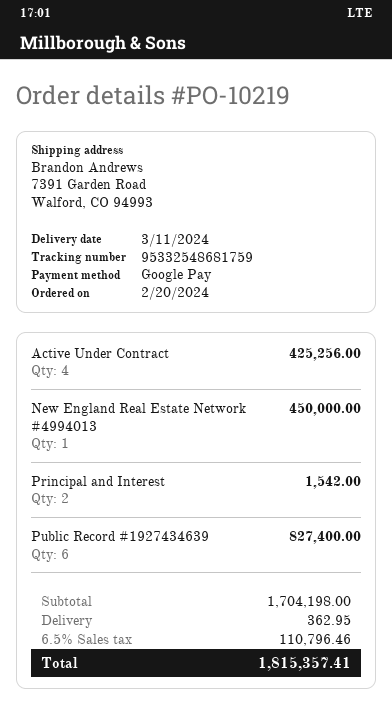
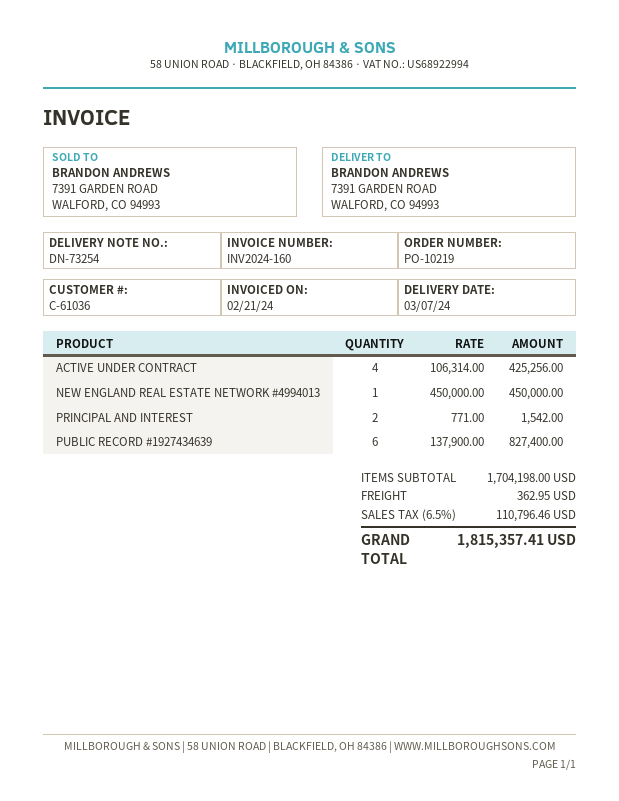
delivery date: 2024-03-11 -> 2024-03-07

